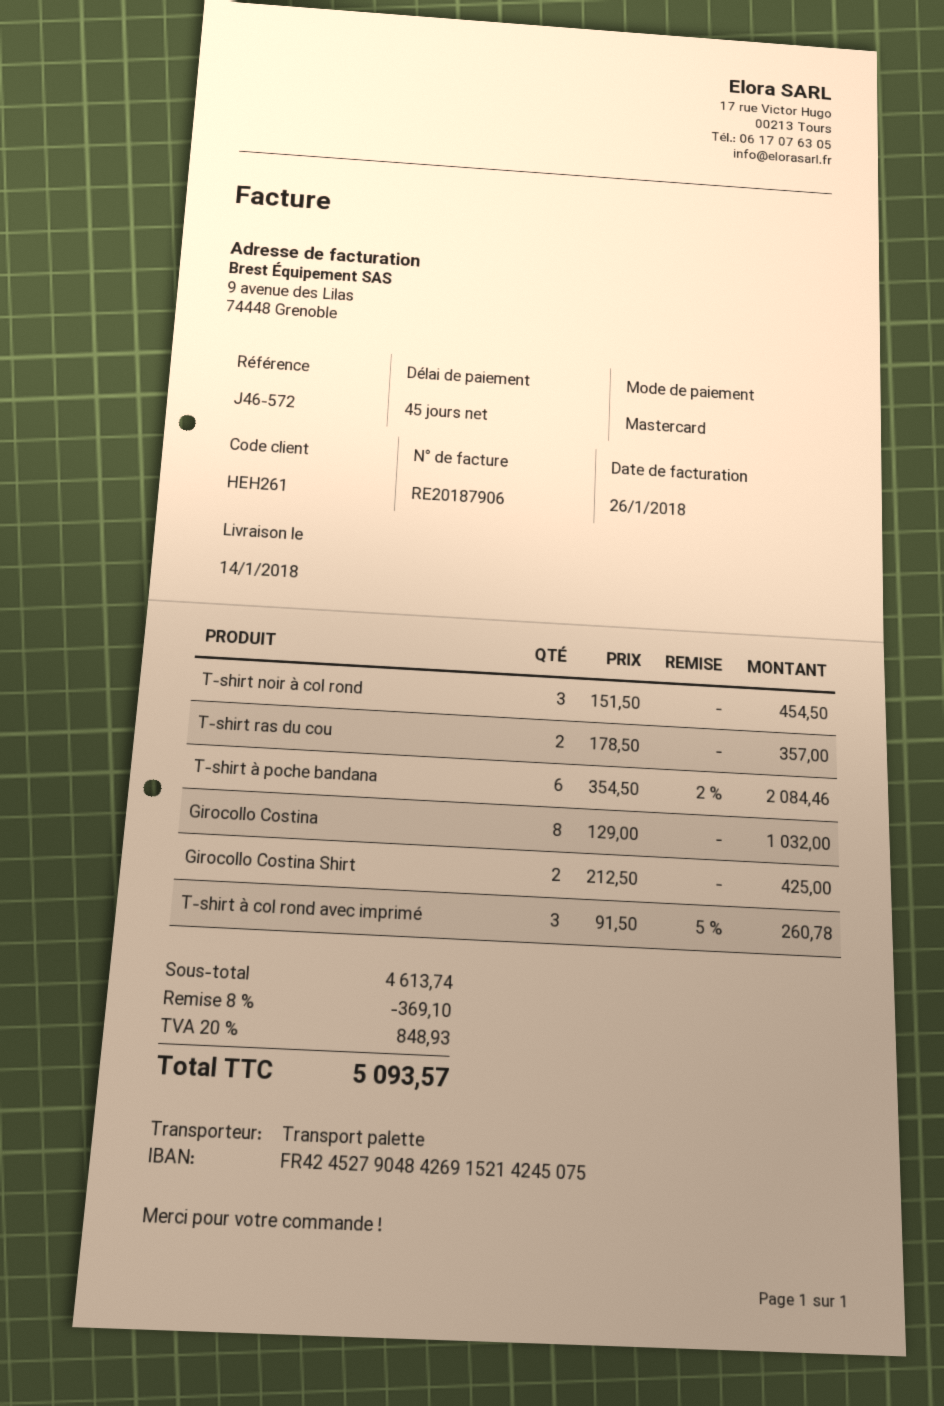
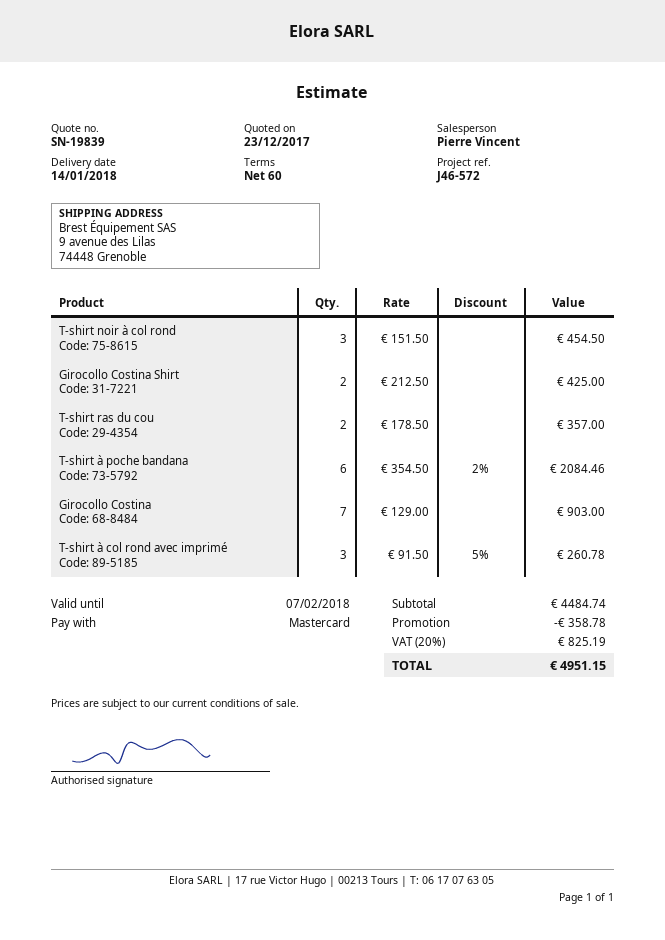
payment terms: 45 days -> 60 days
Girocollo Costina: 8 x 129.00 = 1032.00 -> 7 x 129.00 = 903.00
subtotal: 4613.74 -> 4484.74
discount: 369.10 -> 358.78
tax: 20% = 848.93 -> 20% = 825.19
total: 5093.57 -> 4951.15

